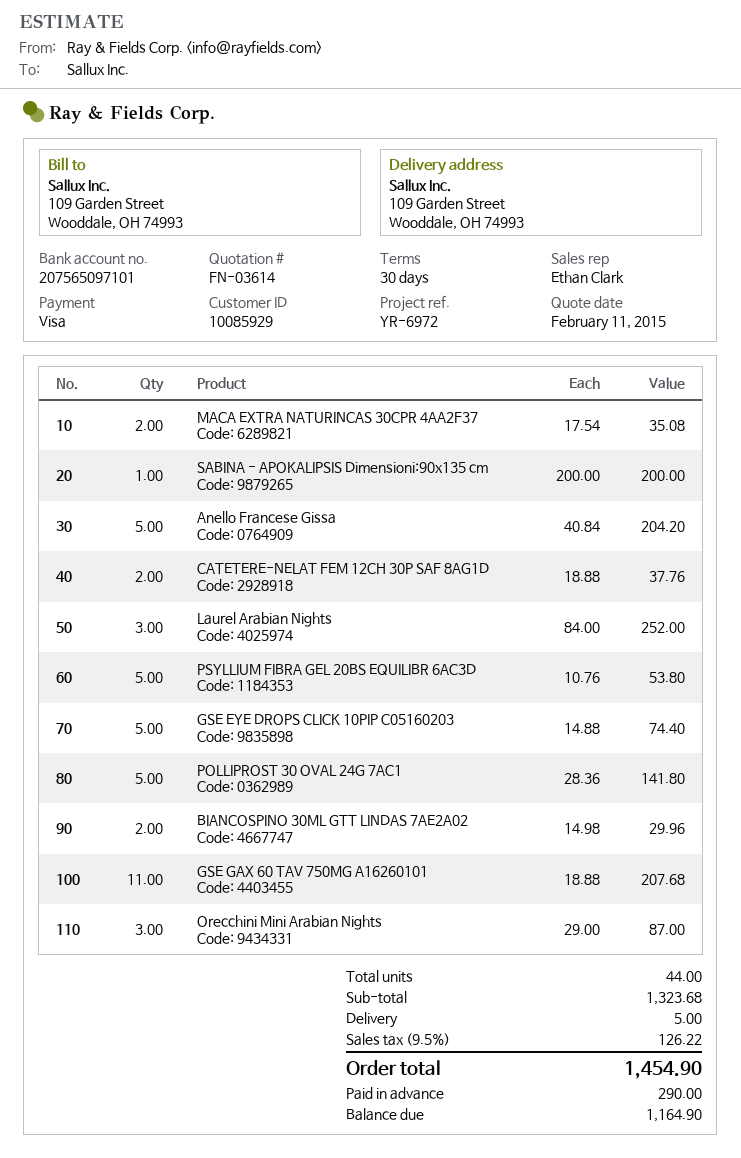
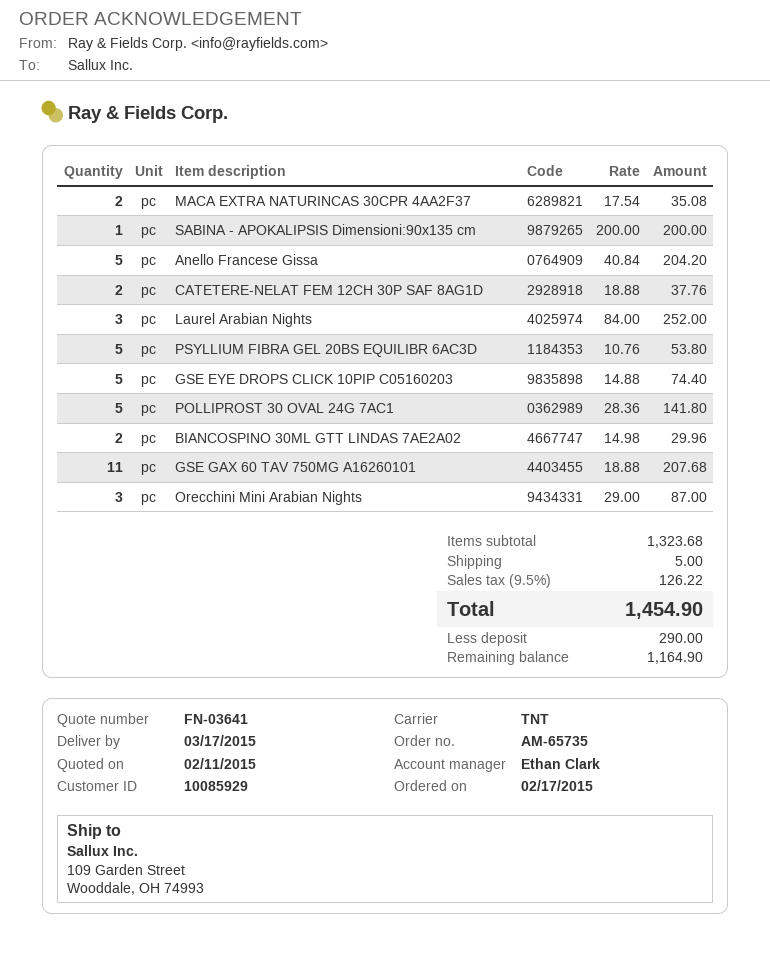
quote number: FN-03614 -> FN-03641

